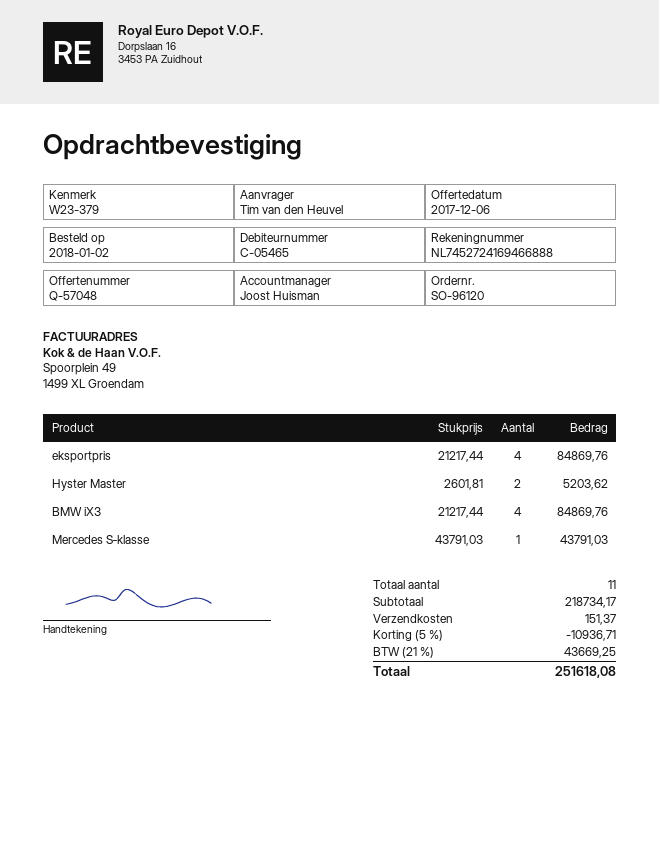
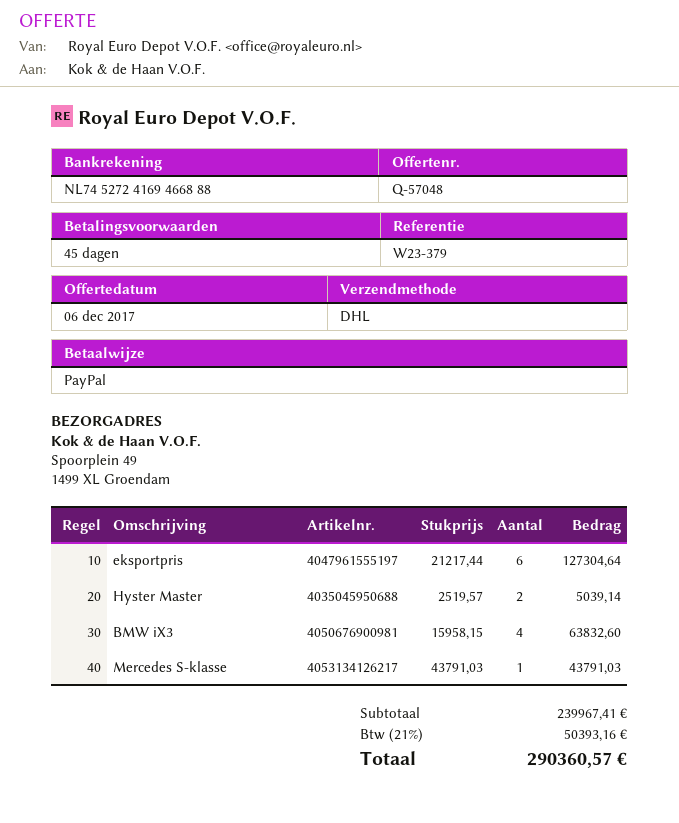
eksportpris: 4 x 21217.44 = 84869.76 -> 6 x 21217.44 = 127304.64
Hyster Master: 2 x 2601.81 = 5203.62 -> 2 x 2519.57 = 5039.14
BMW iX3: 4 x 21217.44 = 84869.76 -> 4 x 15958.15 = 63832.60
subtotal: 218734.17 -> 239967.41
discount: 5% = 10936.71 -> none
shipping: 151.37 -> none
tax: 21% = 43669.25 -> 21% = 50393.16
total: 251618.08 -> 290360.57

